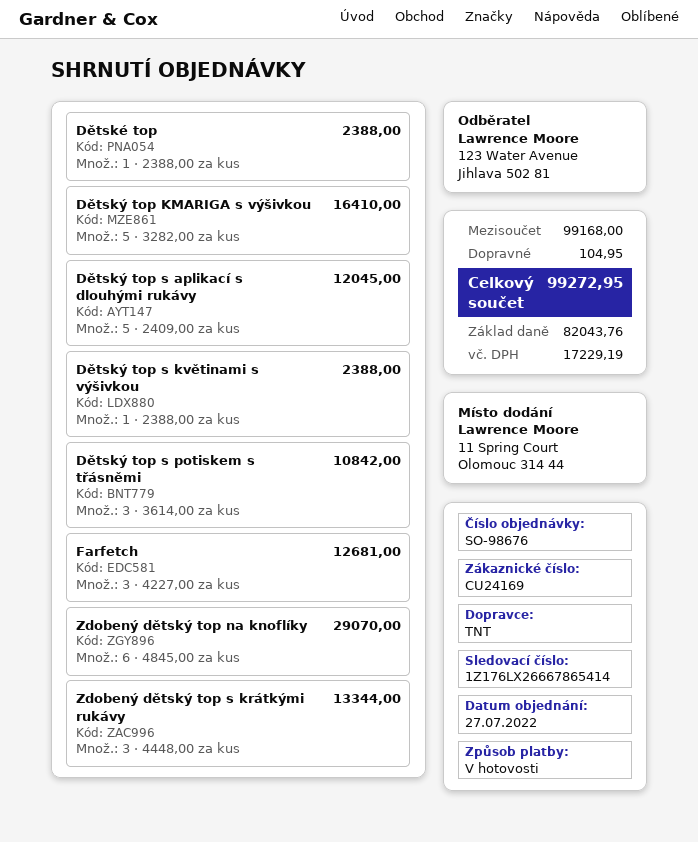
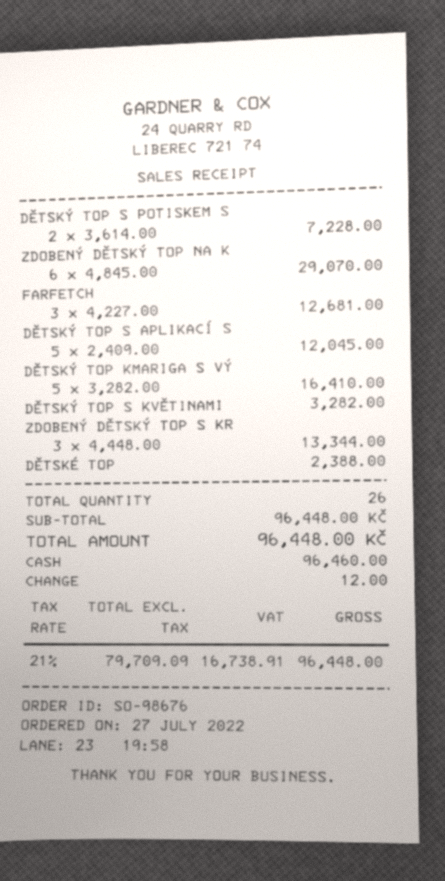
Dětský top s květinami s výšivkou: 1 x 2388.00 = 2388.00 -> 1 x 3282.00 = 3282.00
Dětský top s potiskem s třásněmi: 3 x 3614.00 = 10842.00 -> 2 x 3614.00 = 7228.00
subtotal: 99168.00 -> 96448.00
shipping: 104.95 -> none
net: 82043.76 -> 79709.09
tax: 17229.19 -> 16738.91
total: 99272.95 -> 96448.00

